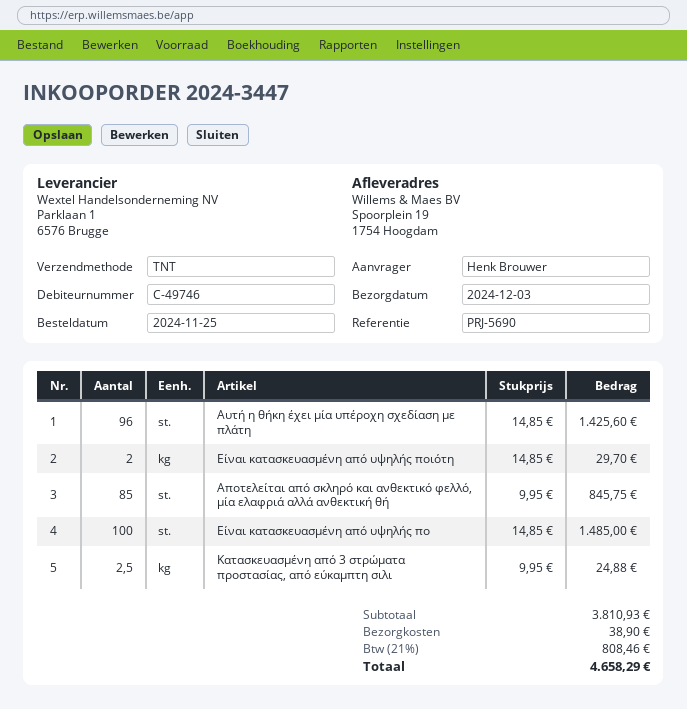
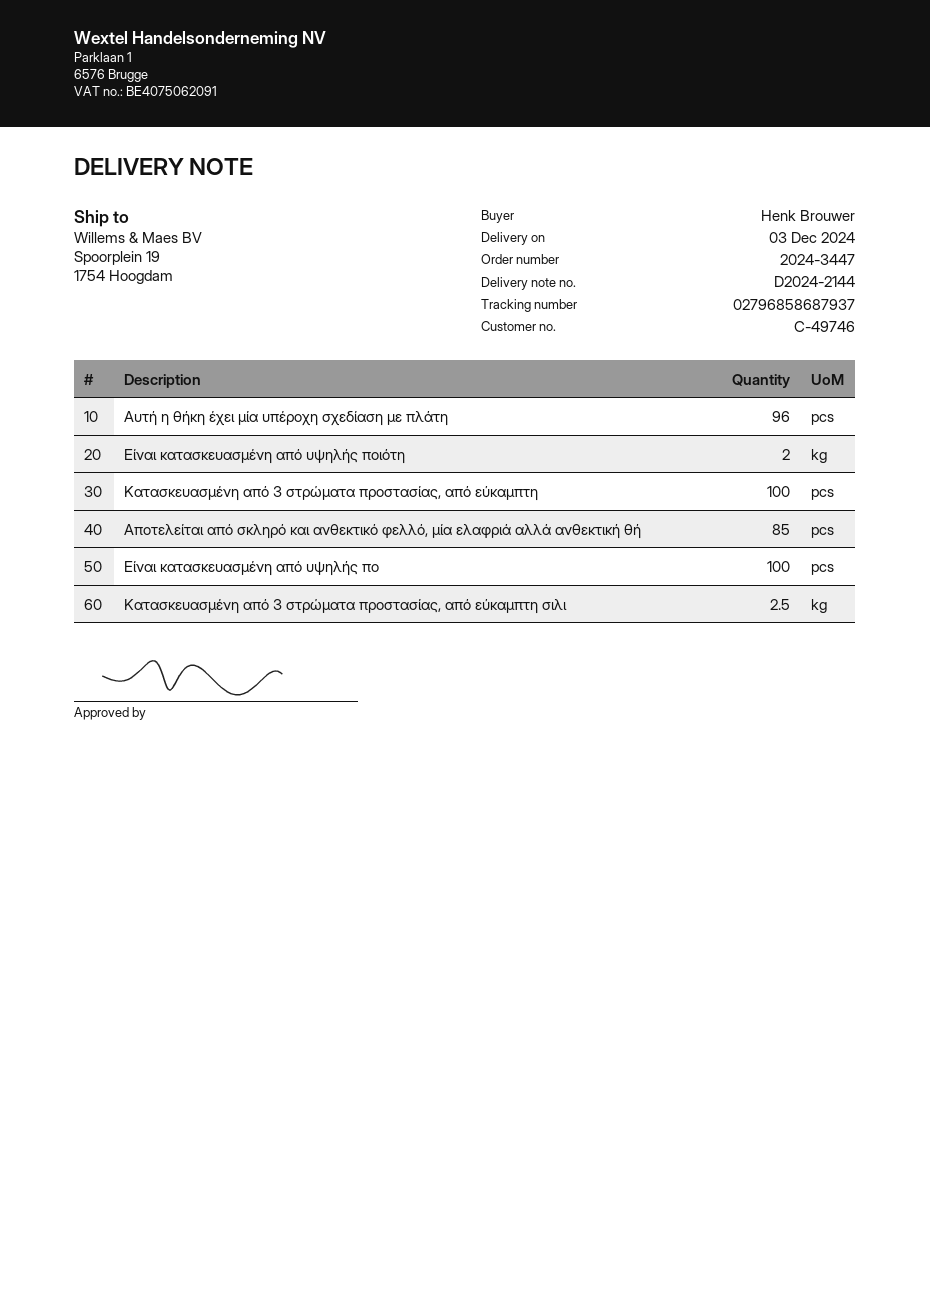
Κατασκευασμένη από 3 στρώματα προστασίας, από εύκαμπτη: none -> 100

